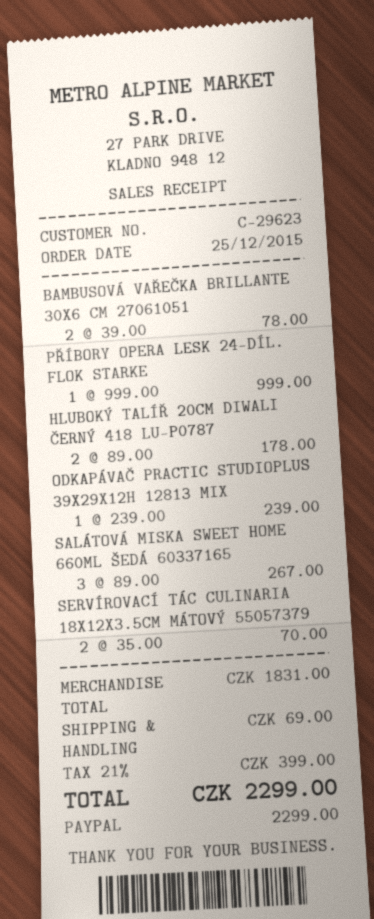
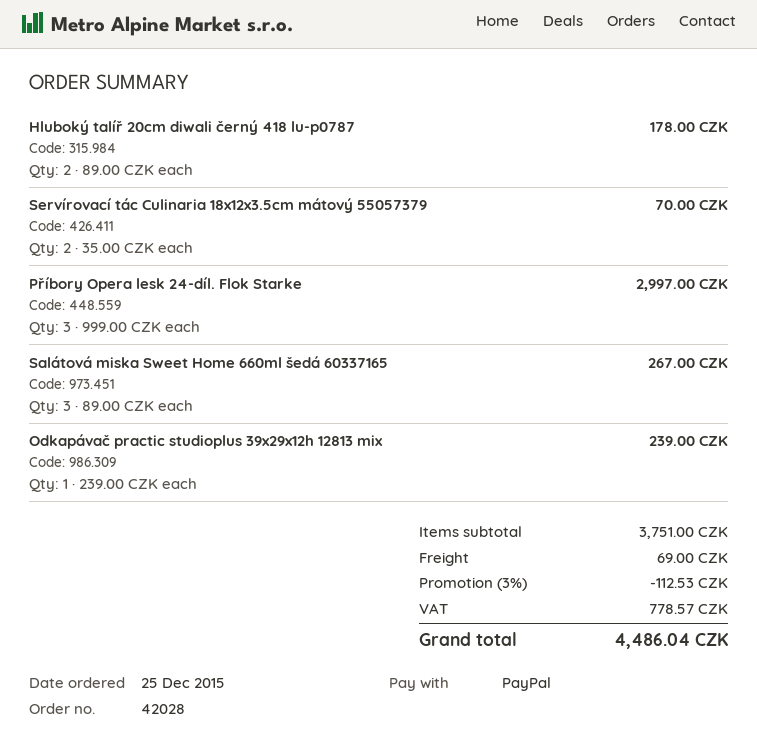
BAMBUSOVÁ VAŘEČKA BRILLANTE 30X6 CM 27061051: 2 x 39.00 = 78.00 -> none
PŘÍBORY OPERA LESK 24-DÍL. FLOK STARKE: 1 x 999.00 = 999.00 -> 3 x 999.00 = 2997.00
subtotal: 1831.00 -> 3751.00
discount: none -> 3% = 112.53
tax: 399.00 -> 778.57
total: 2299.00 -> 4486.04

